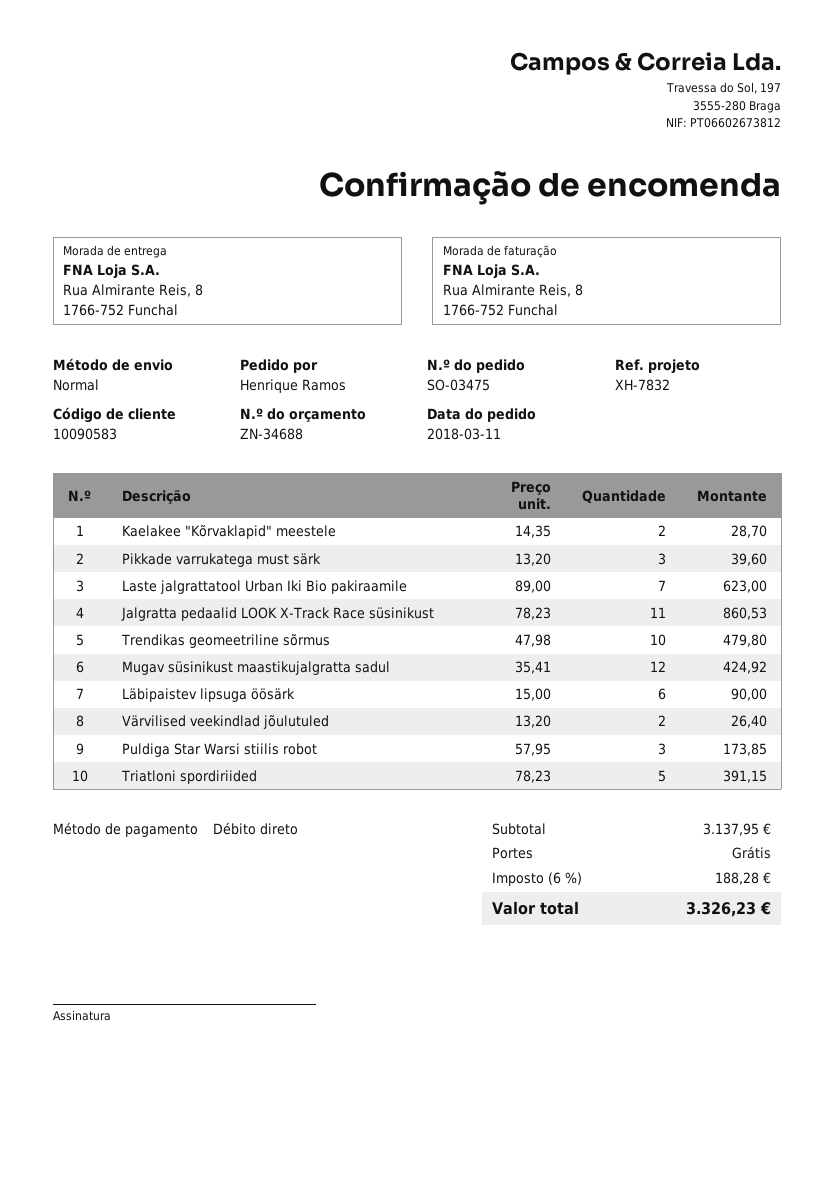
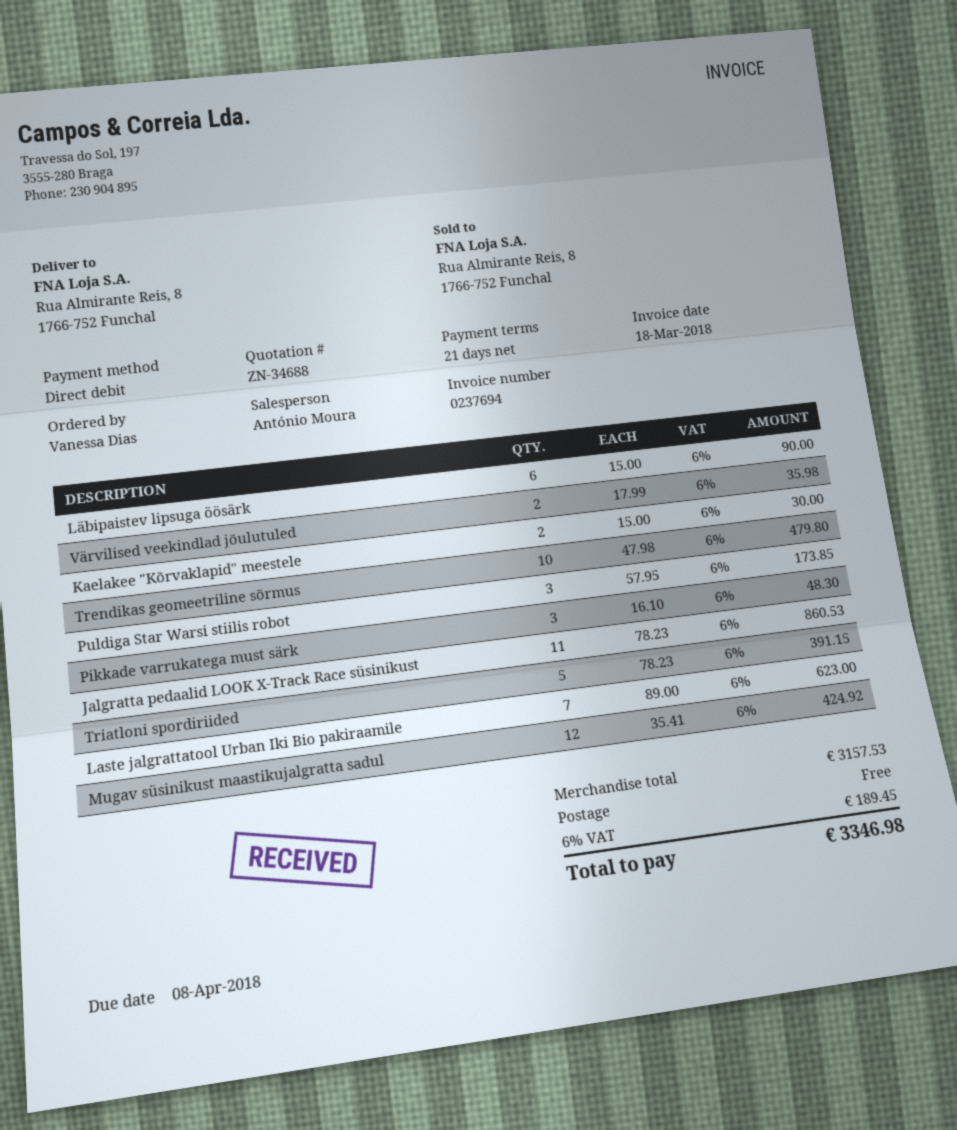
ordered by: Henrique Ramos -> Vanessa Dias
Kaelakee "Kõrvaklapid" meestele: 2 x 14.35 = 28.70 -> 2 x 15.00 = 30.00
Pikkade varrukatega must särk: 3 x 13.20 = 39.60 -> 3 x 16.10 = 48.30
Värvilised veekindlad jõulutuled: 2 x 13.20 = 26.40 -> 2 x 17.99 = 35.98
subtotal: 3137.95 -> 3157.53
tax: 6% = 188.28 -> 6% = 189.45
total: 3326.23 -> 3346.98

